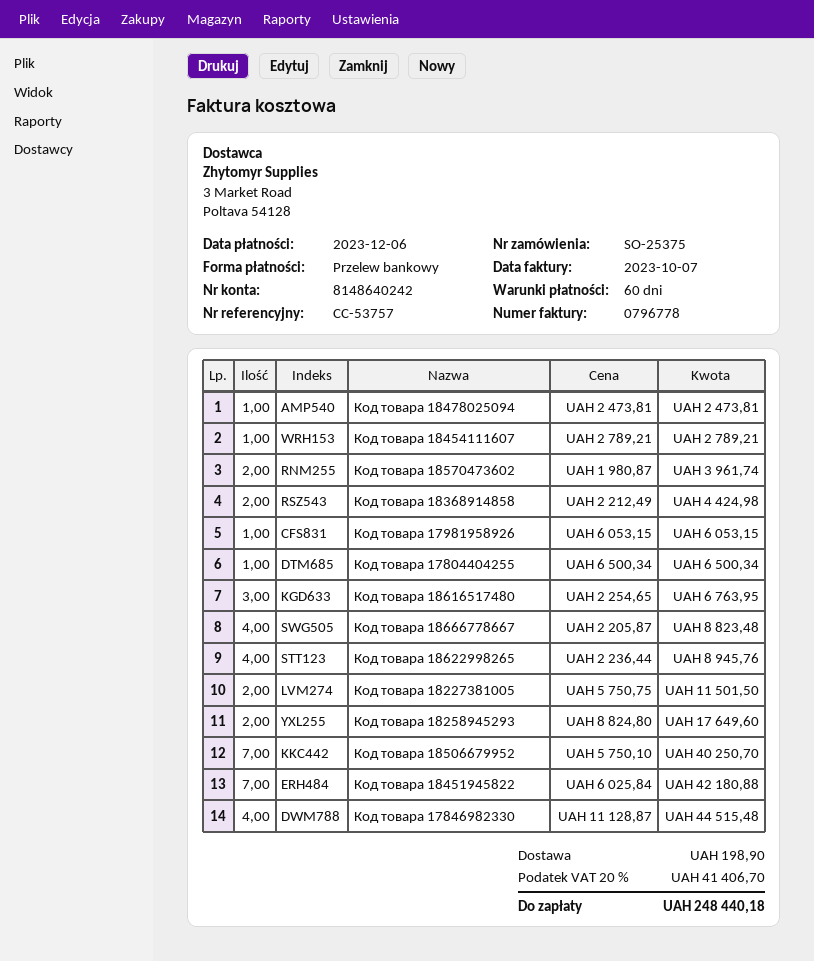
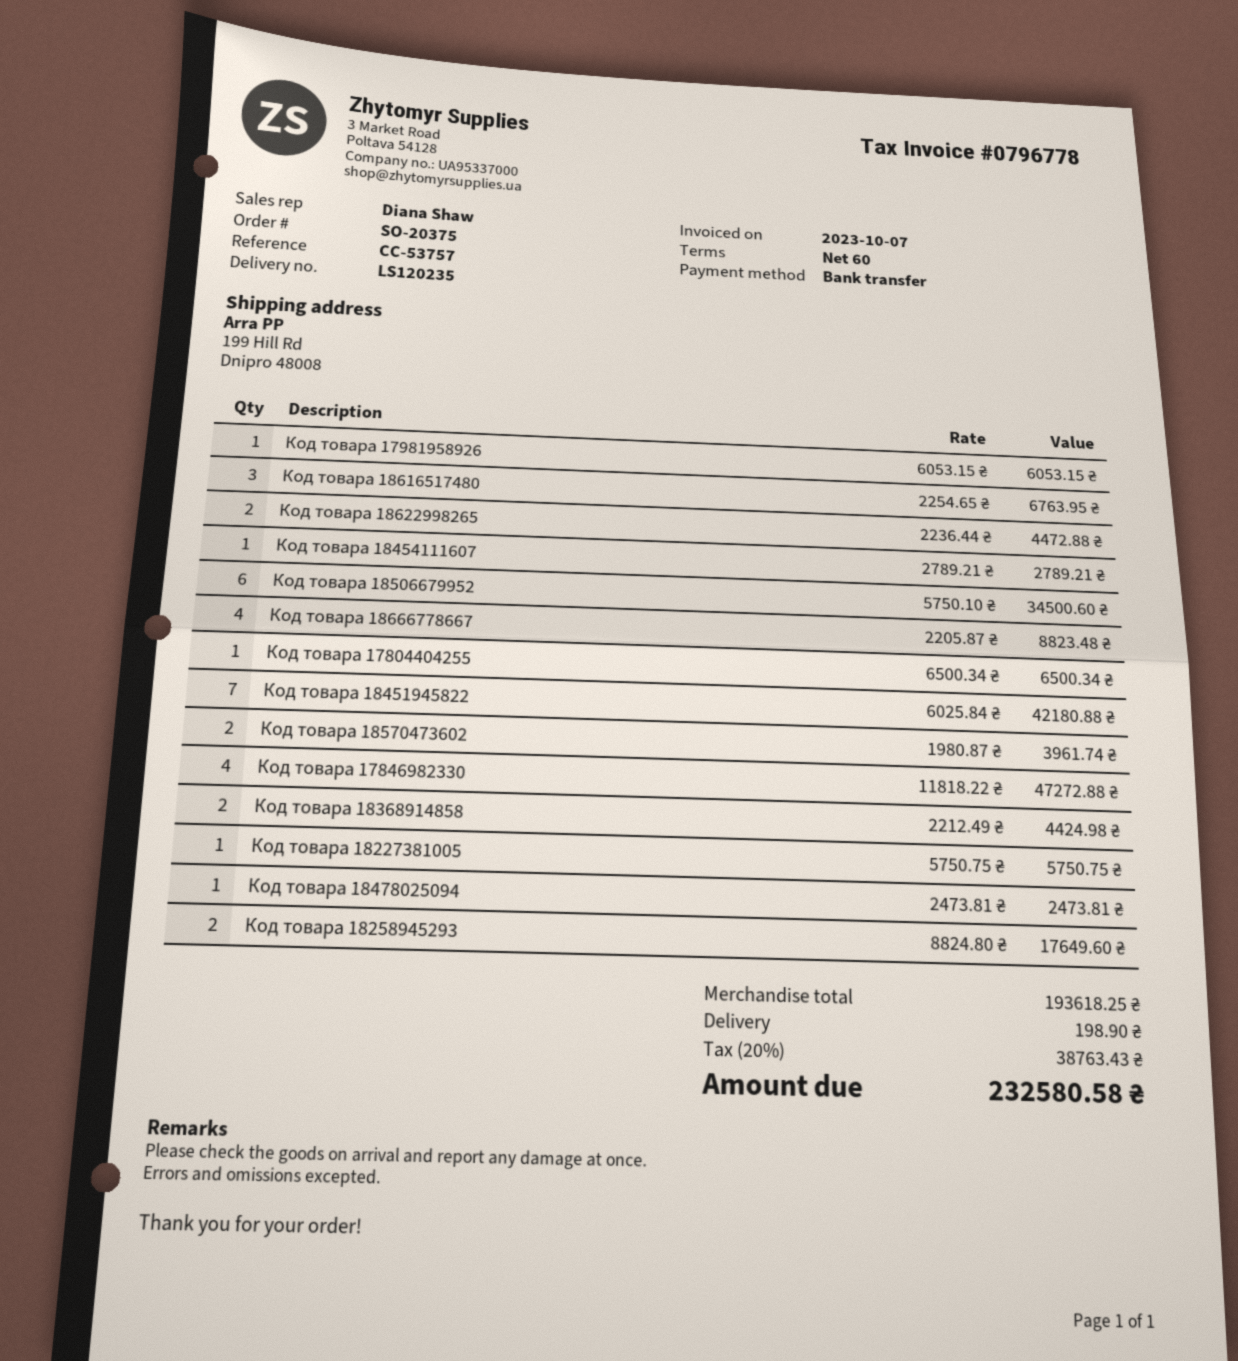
order number: SO-25375 -> SO-20375
Код товара 18622998265: 4 x 2236.44 = 8945.76 -> 2 x 2236.44 = 4472.88
Код товара 18227381005: 2 x 5750.75 = 11501.50 -> 1 x 5750.75 = 5750.75
Код товара 18506679952: 7 x 5750.10 = 40250.70 -> 6 x 5750.10 = 34500.60
Код товара 17846982330: 4 x 11128.87 = 44515.48 -> 4 x 11818.22 = 47272.88
tax: 20% = 41406.70 -> 20% = 38763.43
total: 248440.18 -> 232580.58

